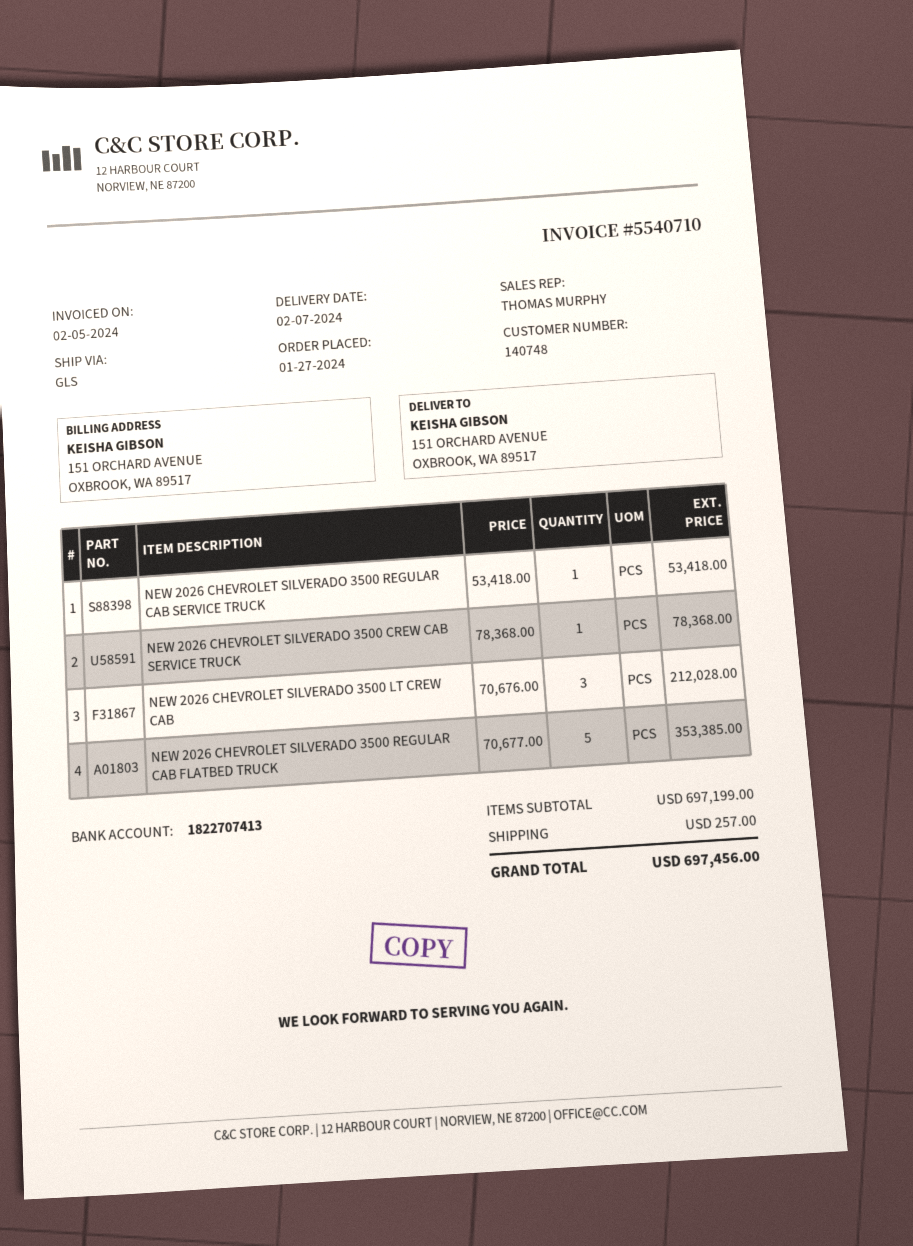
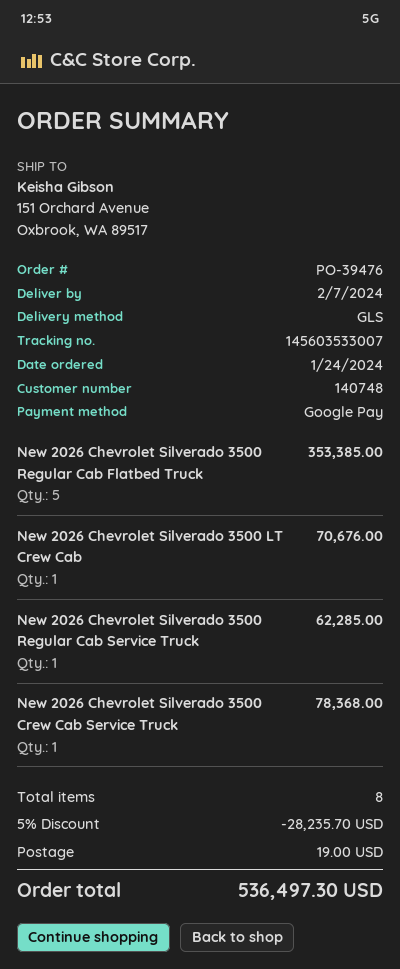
order date: 2024-01-27 -> 2024-01-24
NEW 2026 CHEVROLET SILVERADO 3500 REGULAR CAB SERVICE TRUCK: 1 for 53418.00 -> 1 for 62285.00
NEW 2026 CHEVROLET SILVERADO 3500 LT CREW CAB: 3 for 212028.00 -> 1 for 70676.00
discount: none -> 5% = 28235.70
shipping: 257.00 -> 19.00
total: 697456.00 -> 536497.30

